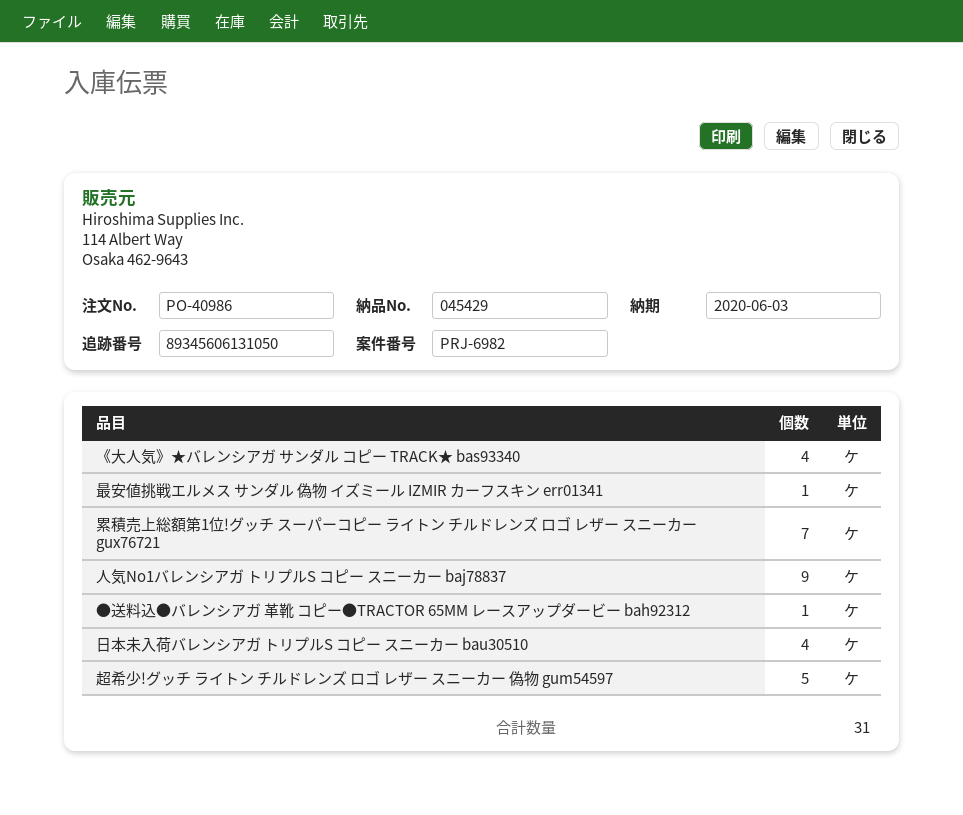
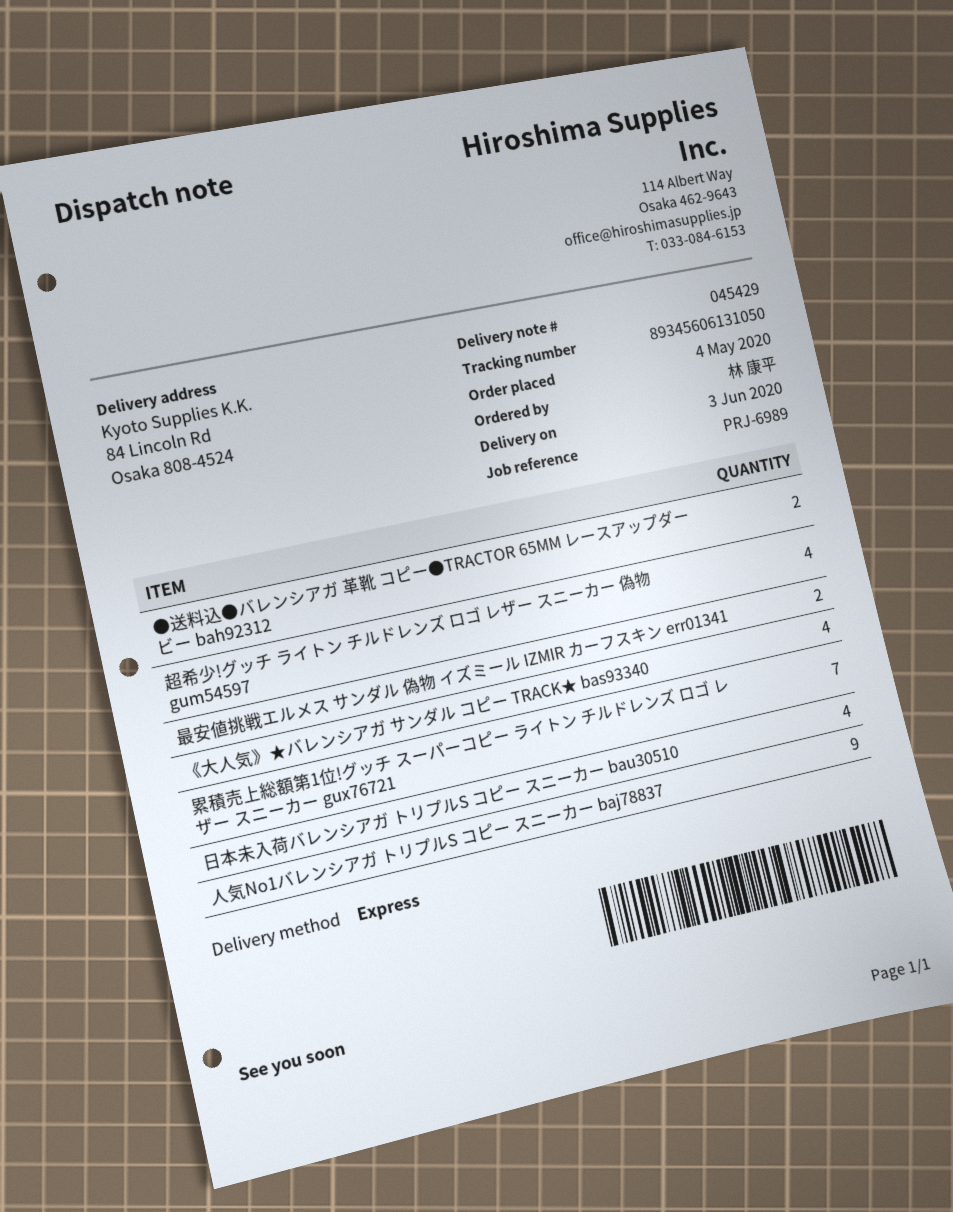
reference: PRJ-6982 -> PRJ-6989
最安値挑戦エルメス サンダル 偽物 イズミール IZMIR カーフスキン err01341: 1 -> 2
●送料込●バレンシアガ 革靴 コピー●TRACTOR 65MM レースアップダービー bah92312: 1 -> 2
超希少!グッチ ライトン チルドレンズ ロゴ レザー スニーカー 偽物 gum54597: 5 -> 4

